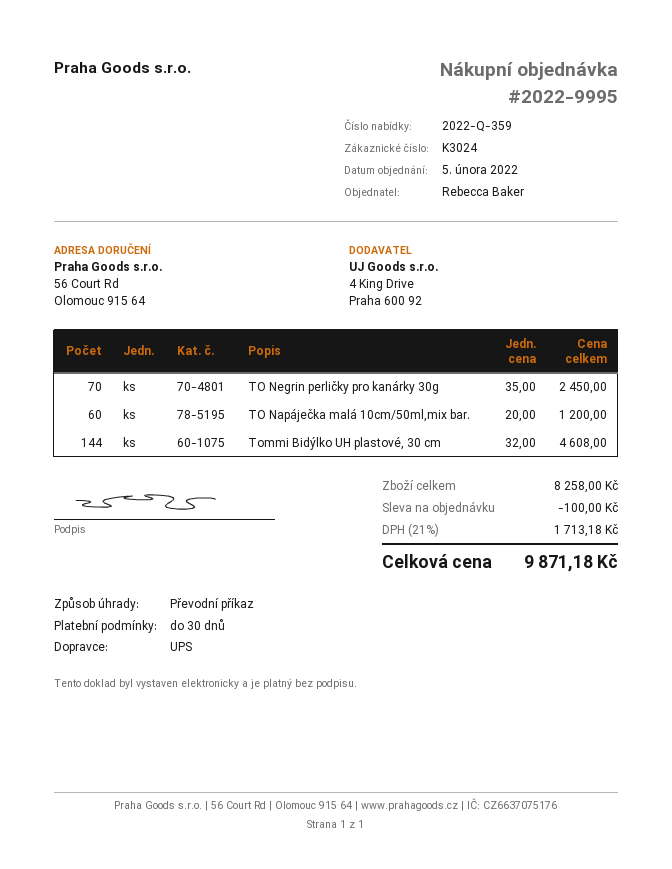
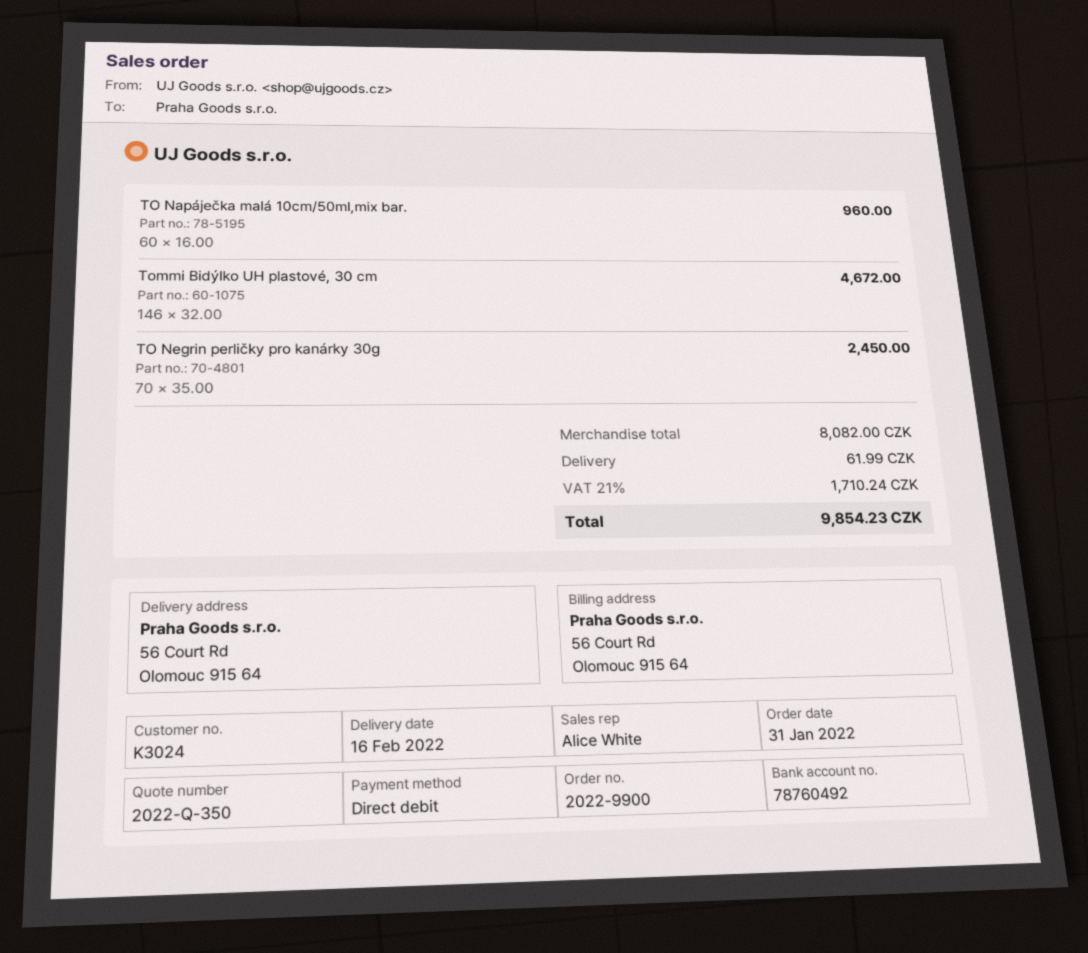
quote number: 2022-Q-359 -> 2022-Q-350
order number: 2022-9995 -> 2022-9900
order date: 2022-02-05 -> 2022-01-31
payment method: bank transfer -> direct debit
TO Napáječka malá 10cm/50ml,mix bar.: 60 x 20.00 = 1200.00 -> 60 x 16.00 = 960.00
Tommi Bidýlko UH plastové, 30 cm: 144 x 32.00 = 4608.00 -> 146 x 32.00 = 4672.00
subtotal: 8258.00 -> 8082.00
discount: 100.00 -> none
shipping: none -> 61.99
tax: 21% = 1713.18 -> 21% = 1710.24
total: 9871.18 -> 9854.23

